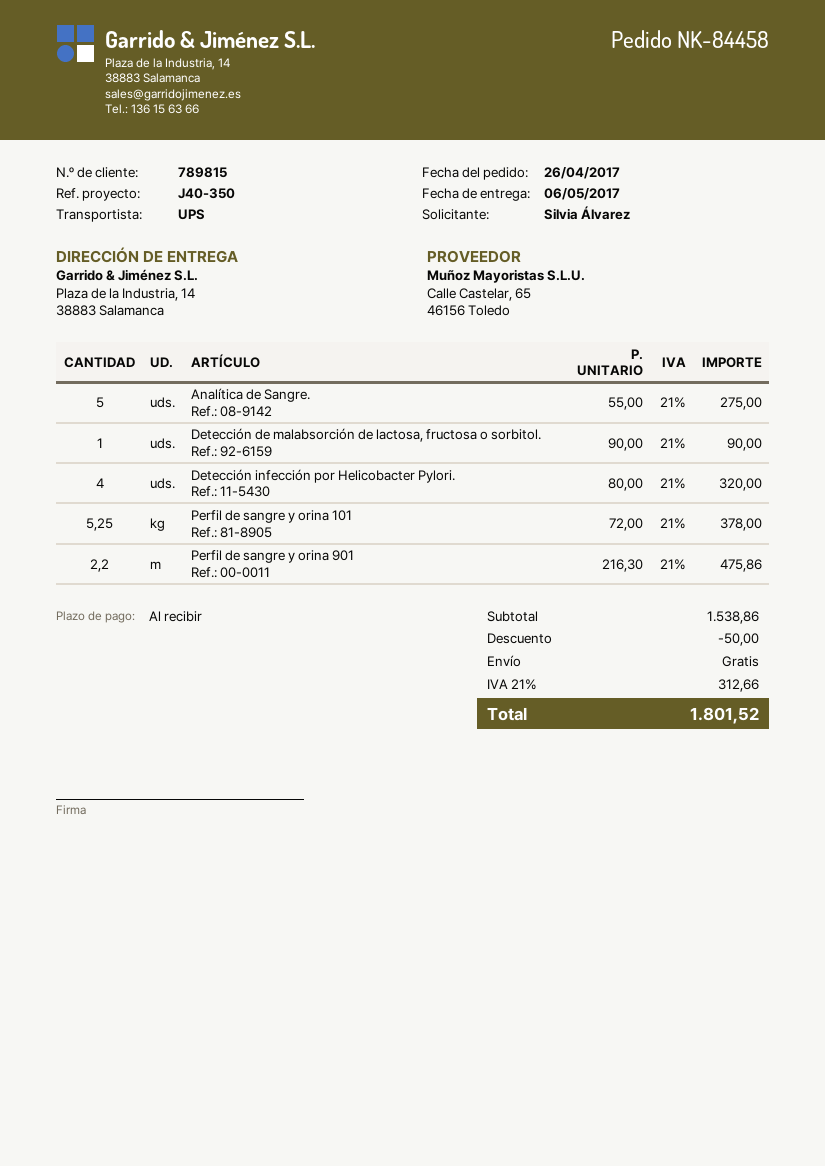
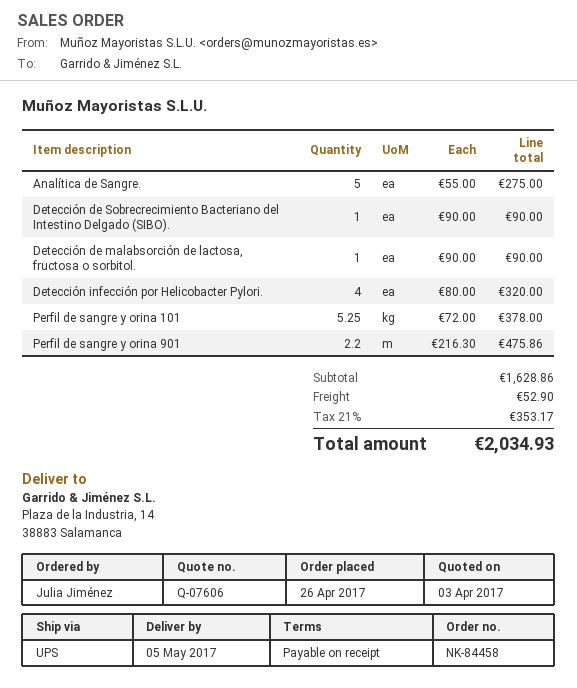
delivery date: 2017-05-06 -> 2017-05-05
ordered by: Silvia Álvarez -> Julia Jiménez
Detección de Sobrecrecimiento Bacteriano del Intestino Delgado (SIBO).: none -> 1 x 90.00 = 90.00
subtotal: 1538.86 -> 1628.86
discount: 50.00 -> none
shipping: 0.00 -> 52.90
tax: 21% = 312.66 -> 21% = 353.17
total: 1801.52 -> 2034.93

